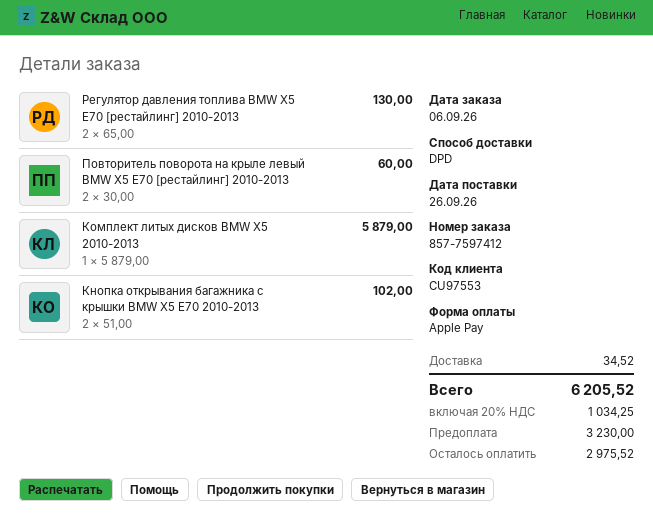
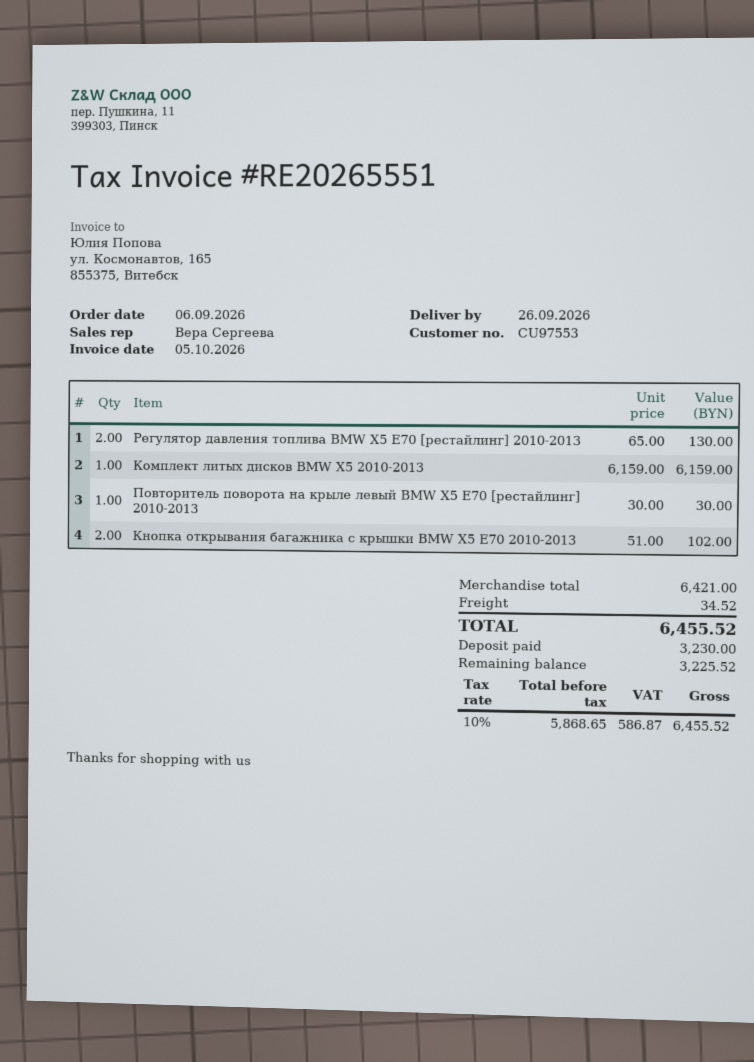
Повторитель поворота на крыле левый BMW X5 E70 [рестайлинг] 2010-2013: 2 x 30.00 = 60.00 -> 1 x 30.00 = 30.00
Комплект литых дисков BMW X5 2010-2013: 1 x 5879.00 = 5879.00 -> 1 x 6159.00 = 6159.00
tax: 20% = 1034.25 -> 10% = 586.87
total: 6205.52 -> 6455.52
balance: 2975.52 -> 3225.52

